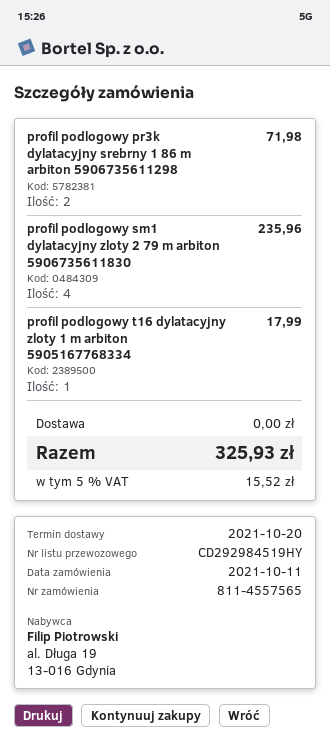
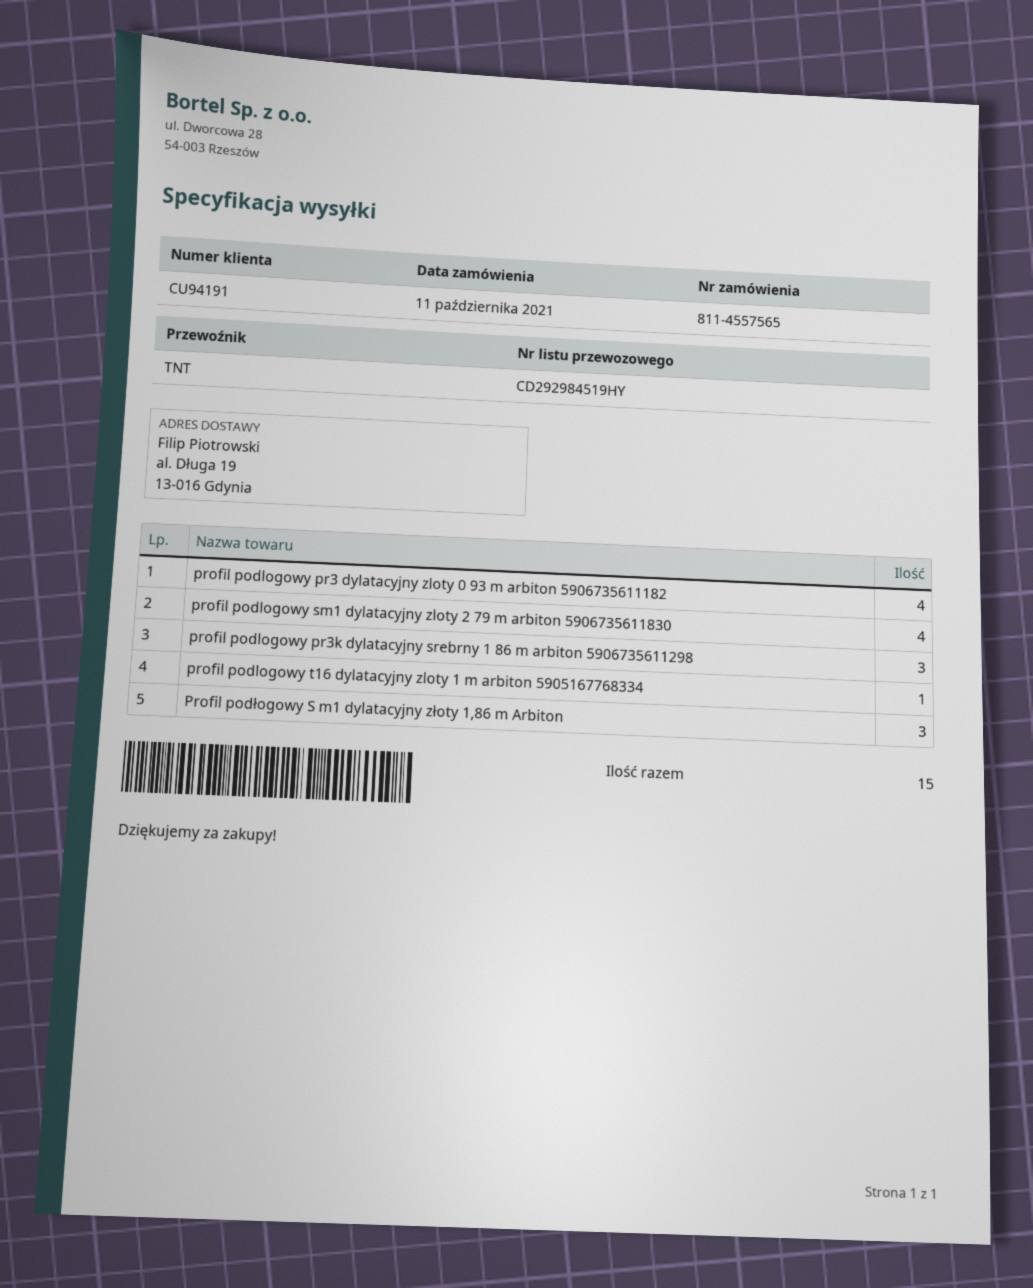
profil podlogowy pr3k dylatacyjny srebrny 1 86 m arbiton 5906735611298: 2 -> 3
profil podlogowy pr3 dylatacyjny zloty 0 93 m arbiton 5906735611182: none -> 4
Profil podłogowy S m1 dylatacyjny złoty 1,86 m Arbiton: none -> 3

